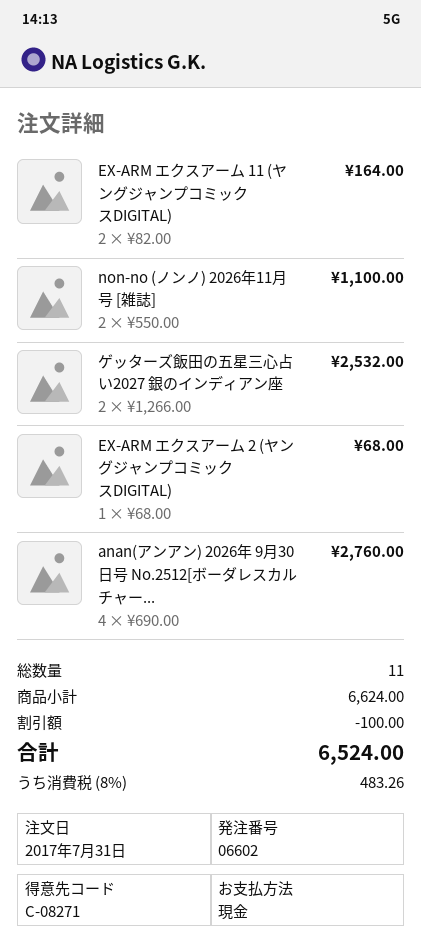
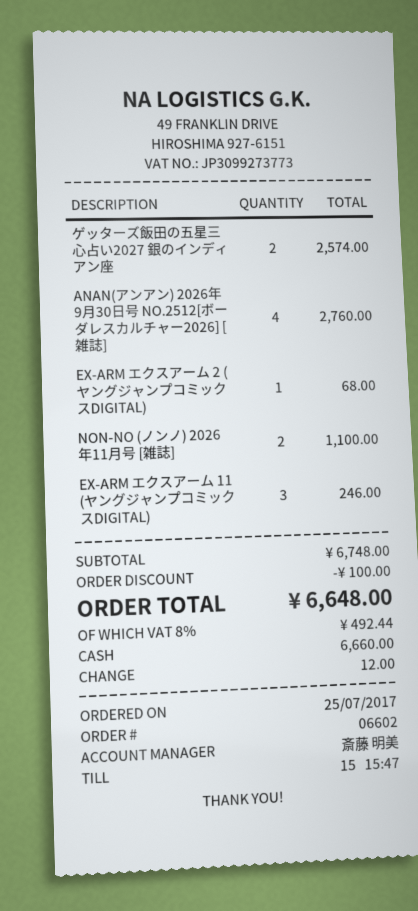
order date: 2017-07-31 -> 2017-07-25
EX-ARM エクスアーム 11 (ヤングジャンプコミックスDIGITAL): 2 for 164.00 -> 3 for 246.00
ゲッターズ飯田の五星三心占い2027 銀のインディアン座: 2 for 2532.00 -> 2 for 2574.00
subtotal: 6624.00 -> 6748.00
tax: 8% = 483.26 -> 8% = 492.44
total: 6524.00 -> 6648.00

